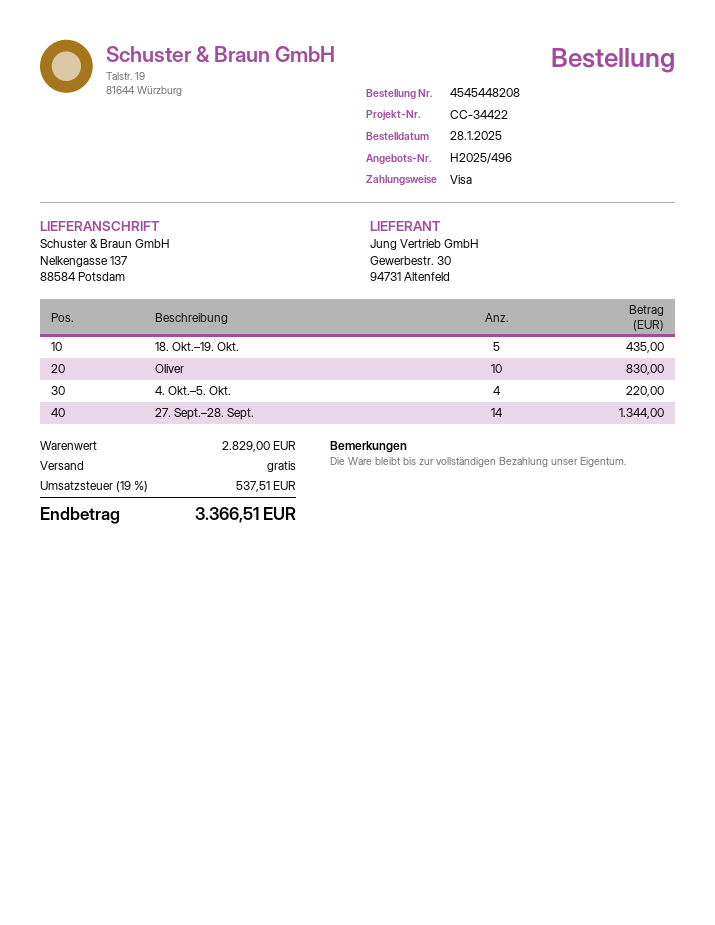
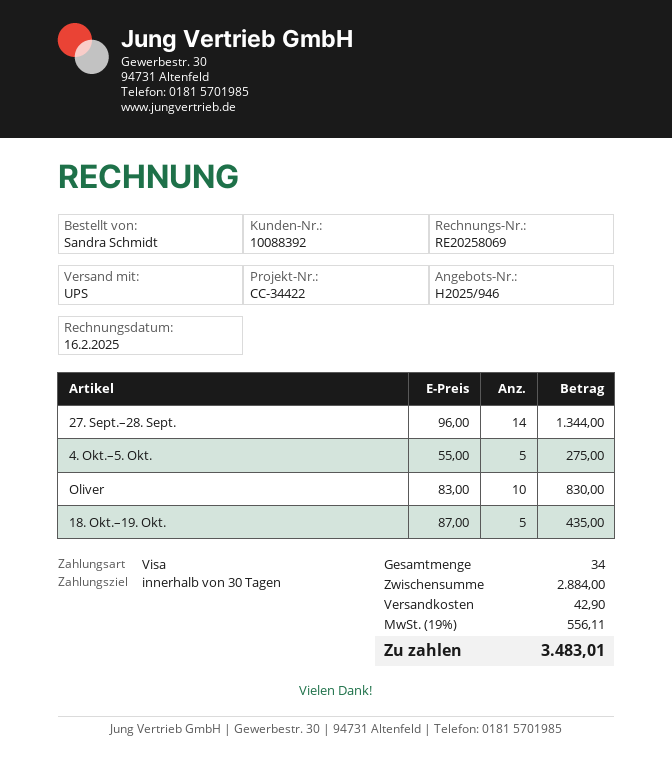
quote number: H2025/496 -> H2025/946
4. Okt.–5. Okt.: 4 for 220.00 -> 5 for 275.00
subtotal: 2829.00 -> 2884.00
shipping: 0.00 -> 42.90
tax: 19% = 537.51 -> 19% = 556.11
total: 3366.51 -> 3483.01

